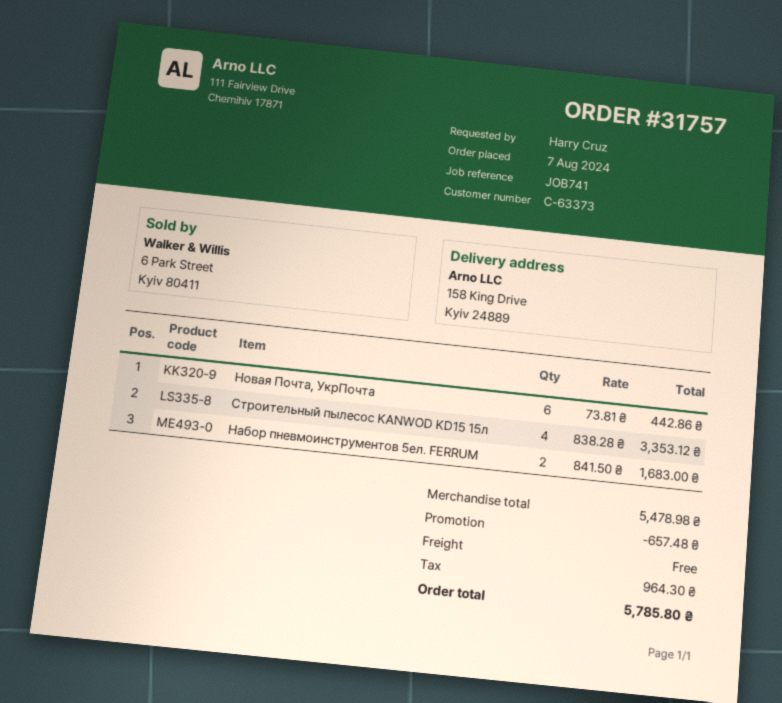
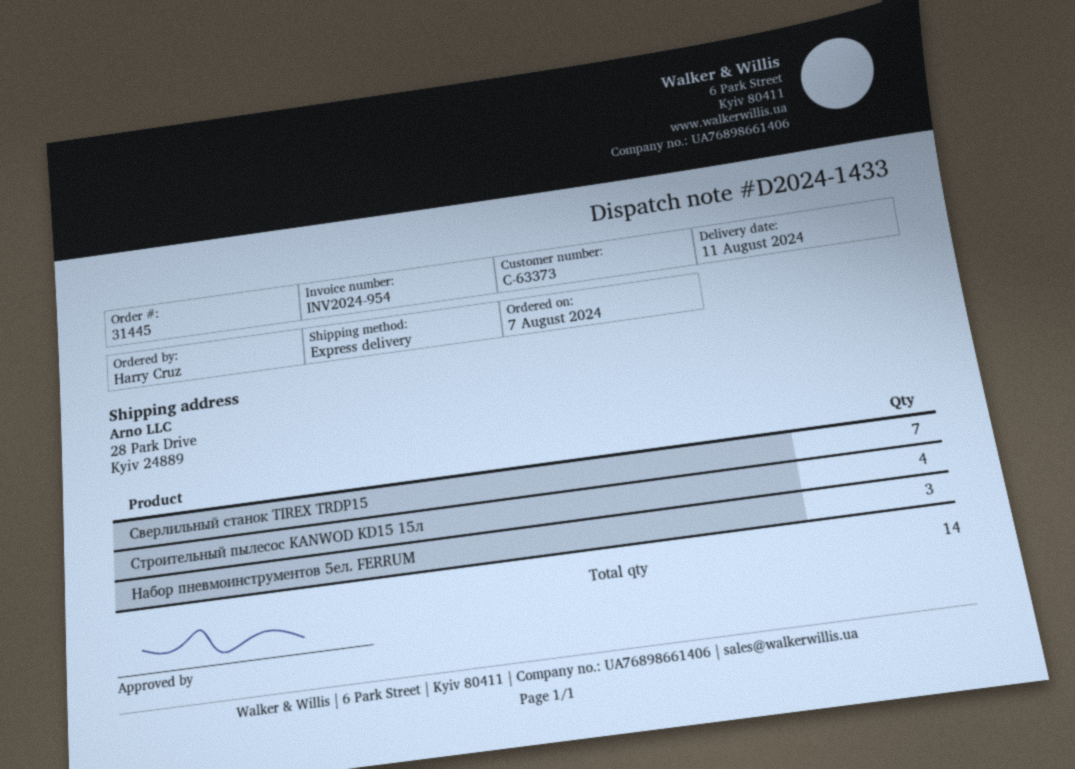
order number: 31757 -> 31445
ship to: 158 King Drive, Kyiv 24889 -> 28 Park Drive, Kyiv 24889
Новая Почта, УкрПочта: 6 -> none
Набор пневмоинструментов 5ел. FERRUM: 2 -> 3
Сверлильный станок TIREX TRDP15: none -> 7

